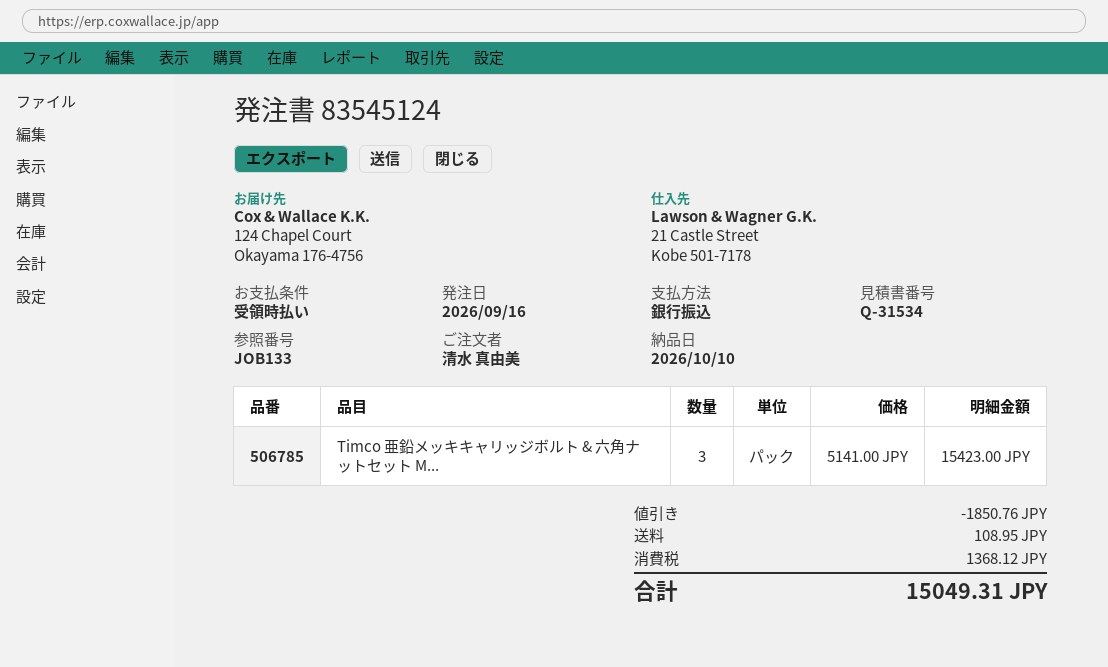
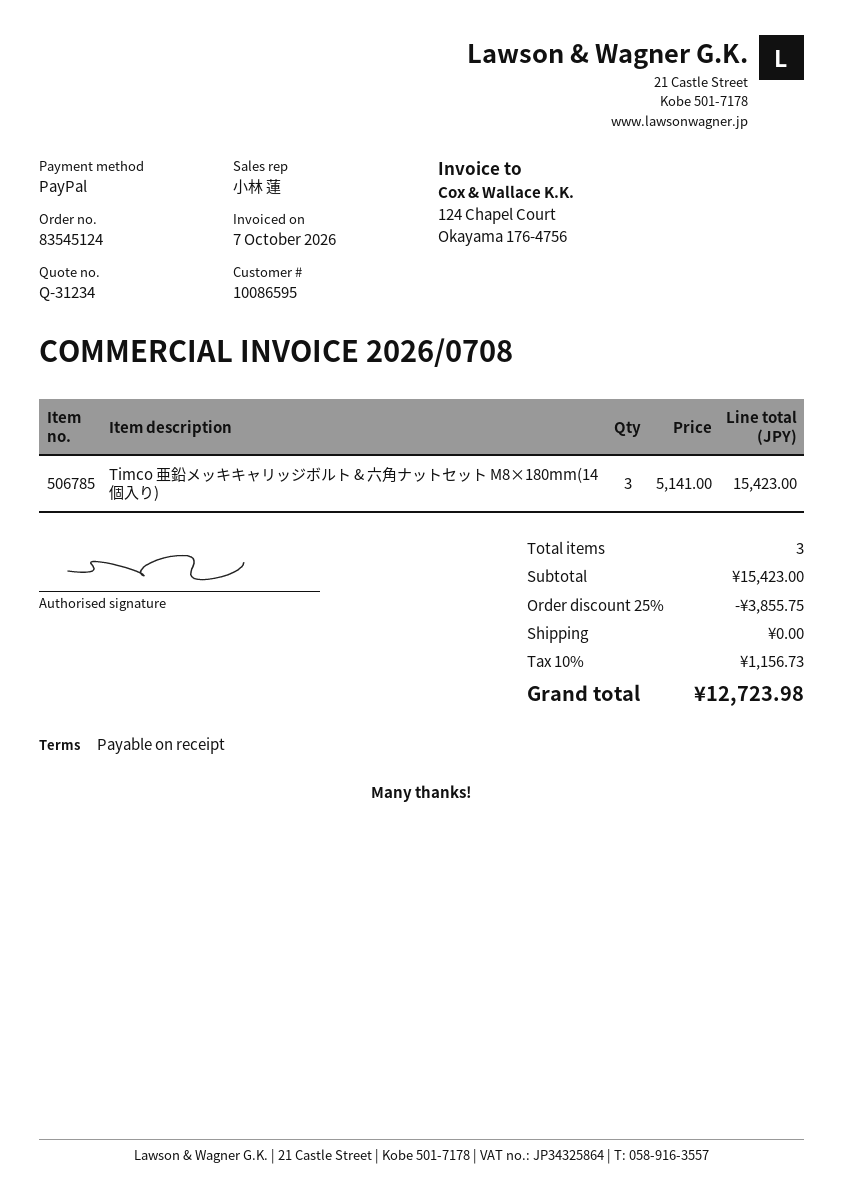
quote number: Q-31534 -> Q-31234
payment method: bank transfer -> PayPal
discount: 1850.76 -> 3855.75
shipping: 108.95 -> 0.00
tax: 1368.12 -> 1156.73
total: 15049.31 -> 12723.98

